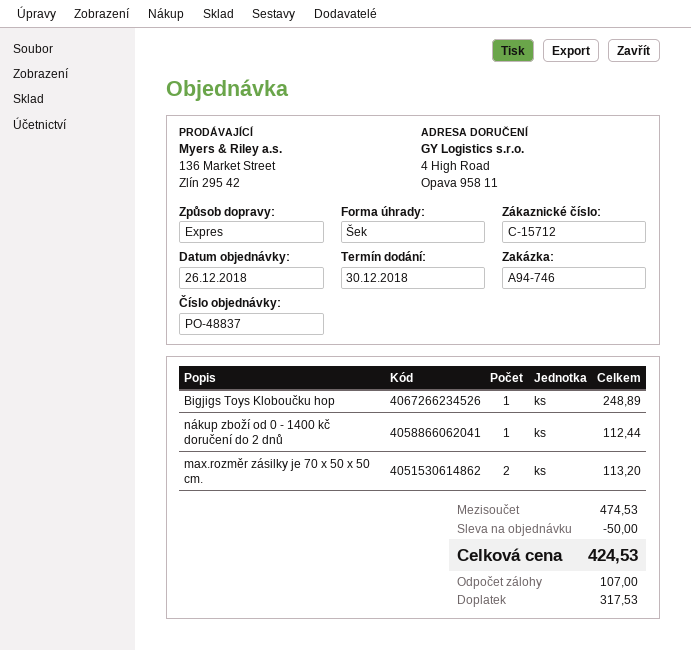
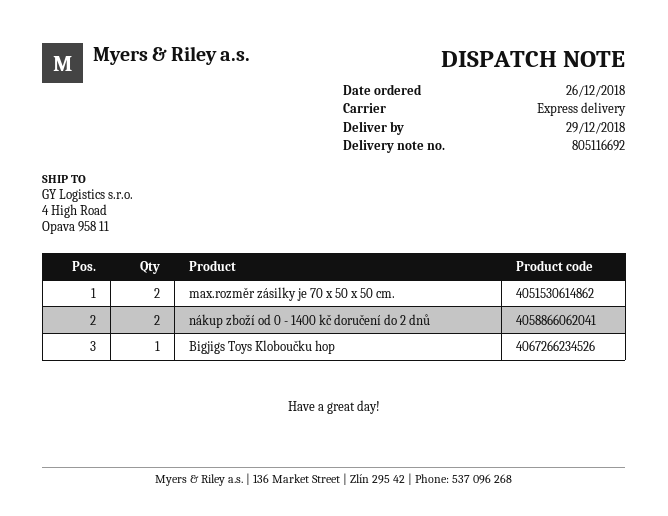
delivery date: 2018-12-30 -> 2018-12-29
nákup zboží od 0 - 1400 kč doručení do 2 dnů: 1 -> 2

